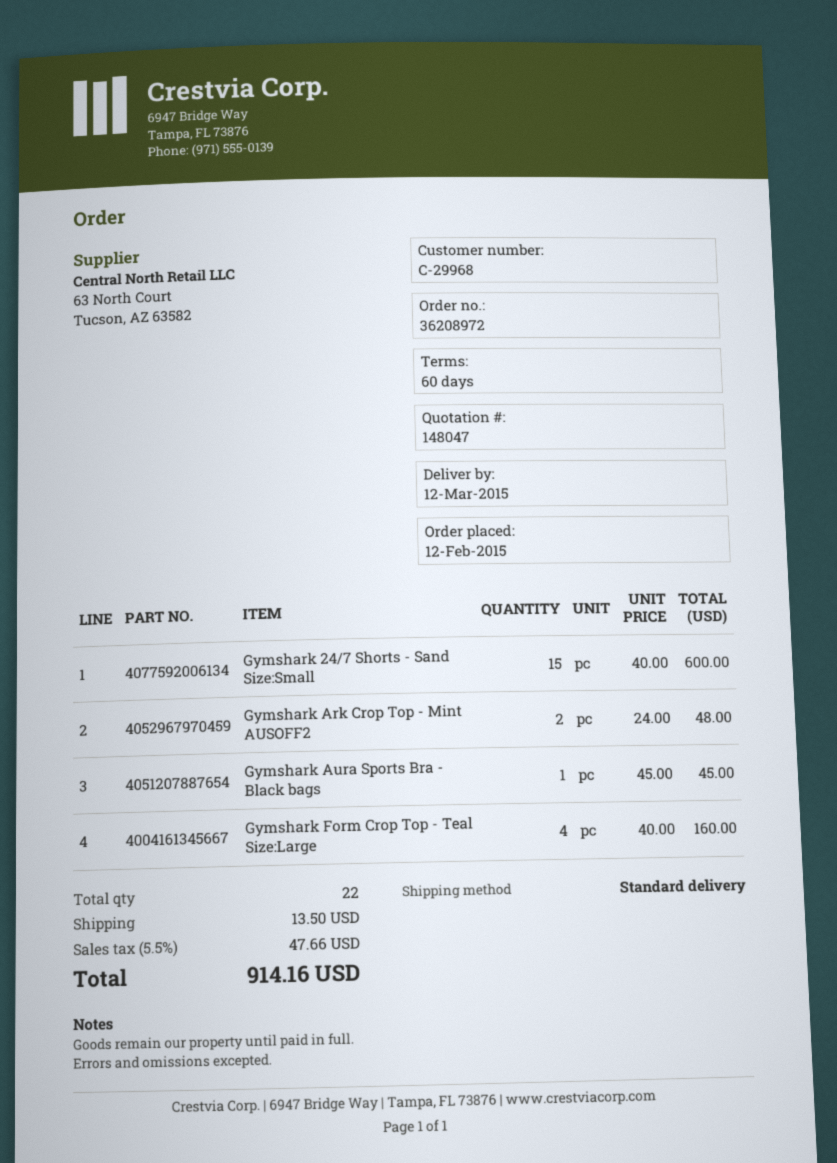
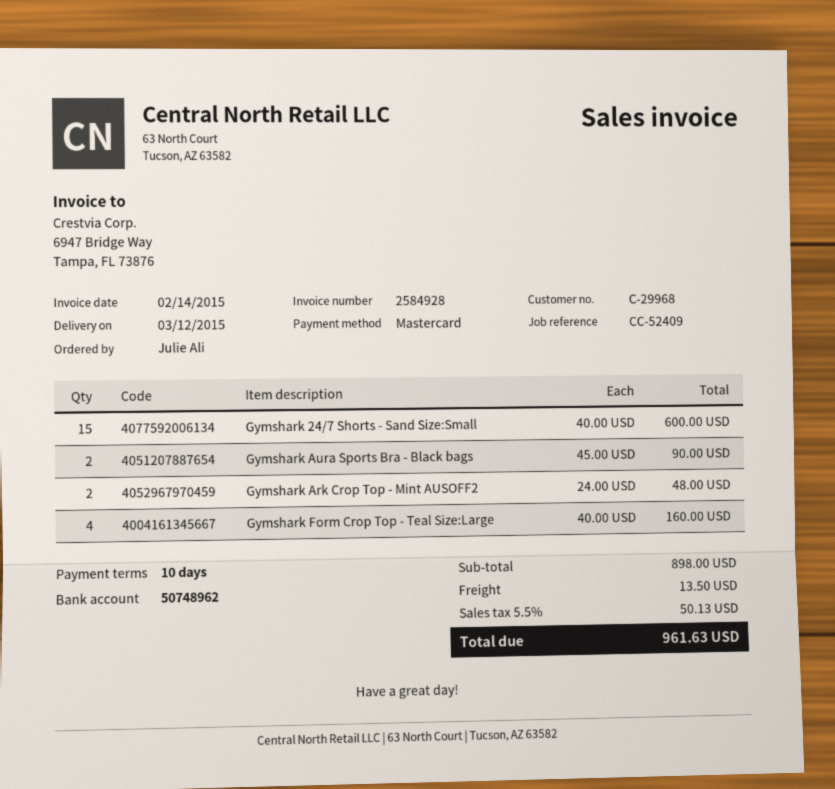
payment terms: 60 days -> 10 days
Gymshark Aura Sports Bra - Black bags: 1 x 45.00 = 45.00 -> 2 x 45.00 = 90.00
tax: 5.5% = 47.66 -> 5.5% = 50.13
total: 914.16 -> 961.63

